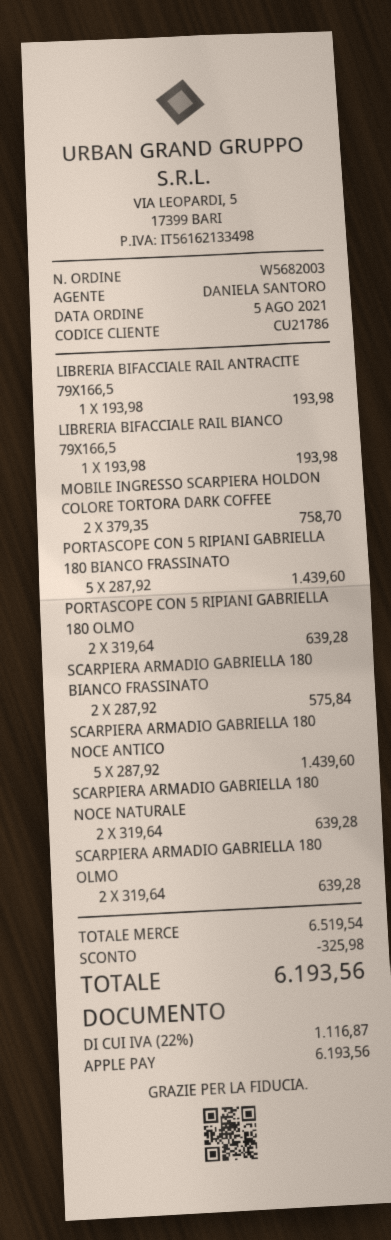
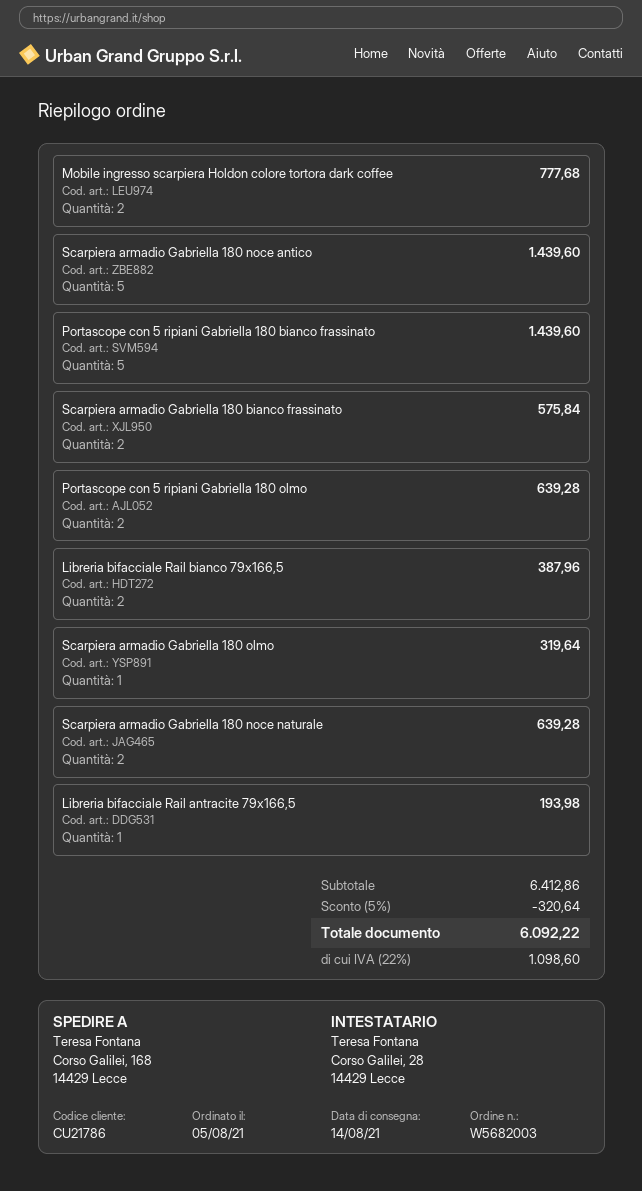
LIBRERIA BIFACCIALE RAIL BIANCO 79X166,5: 1 for 193.98 -> 2 for 387.96
MOBILE INGRESSO SCARPIERA HOLDON COLORE TORTORA DARK COFFEE: 2 for 758.70 -> 2 for 777.68
SCARPIERA ARMADIO GABRIELLA 180 OLMO: 2 for 639.28 -> 1 for 319.64
subtotal: 6519.54 -> 6412.86
discount: 325.98 -> 320.64
tax: 22% = 1116.87 -> 22% = 1098.60
total: 6193.56 -> 6092.22

